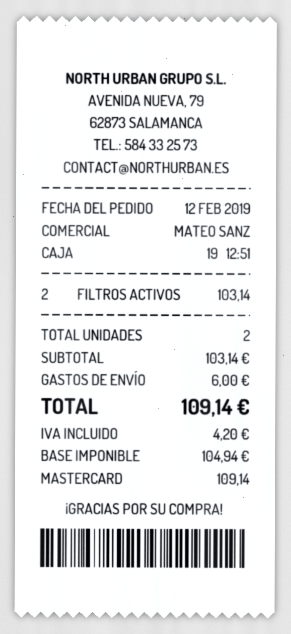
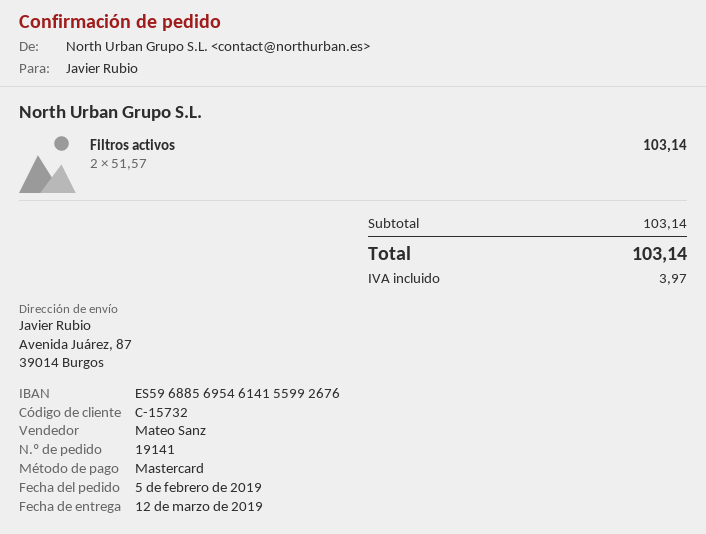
order date: 2019-02-12 -> 2019-02-05
shipping: 6.00 -> none
tax: 4.20 -> 3.97
total: 109.14 -> 103.14

